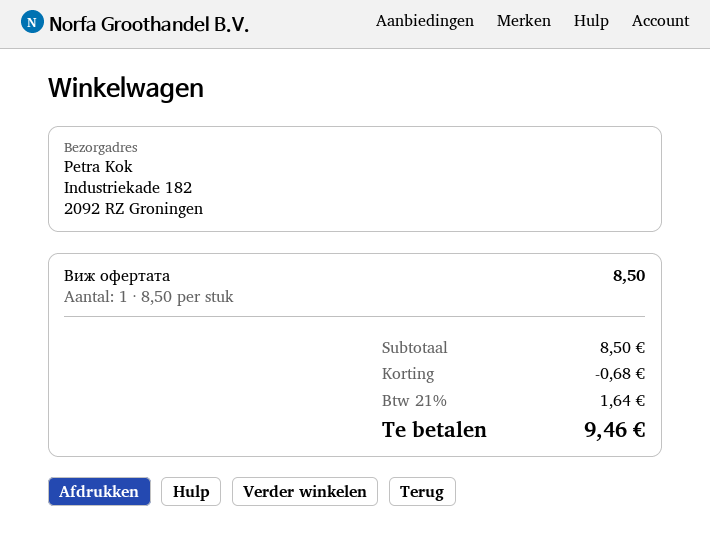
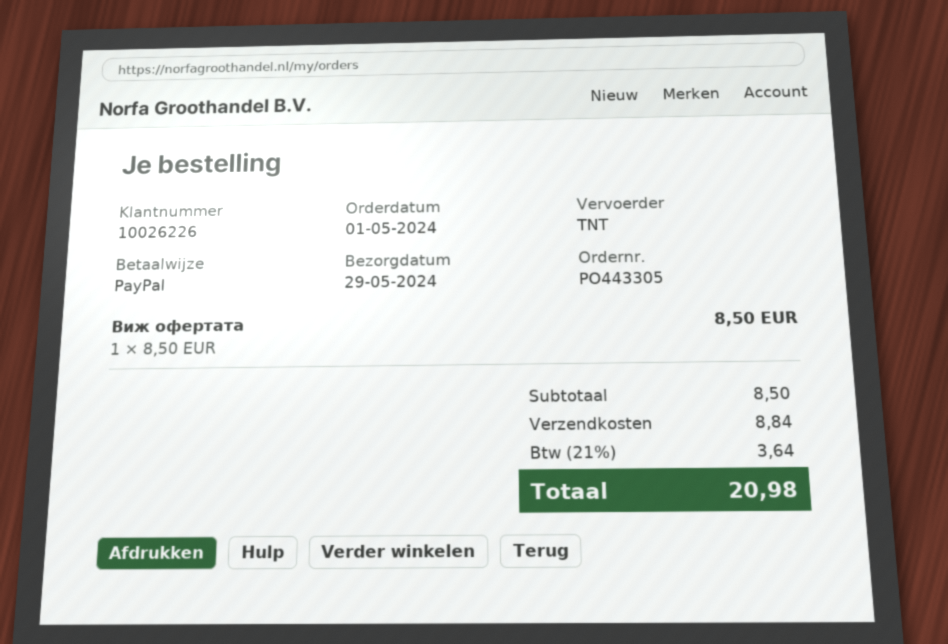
discount: 0.68 -> none
shipping: none -> 8.84
tax: 21% = 1.64 -> 21% = 3.64
total: 9.46 -> 20.98

